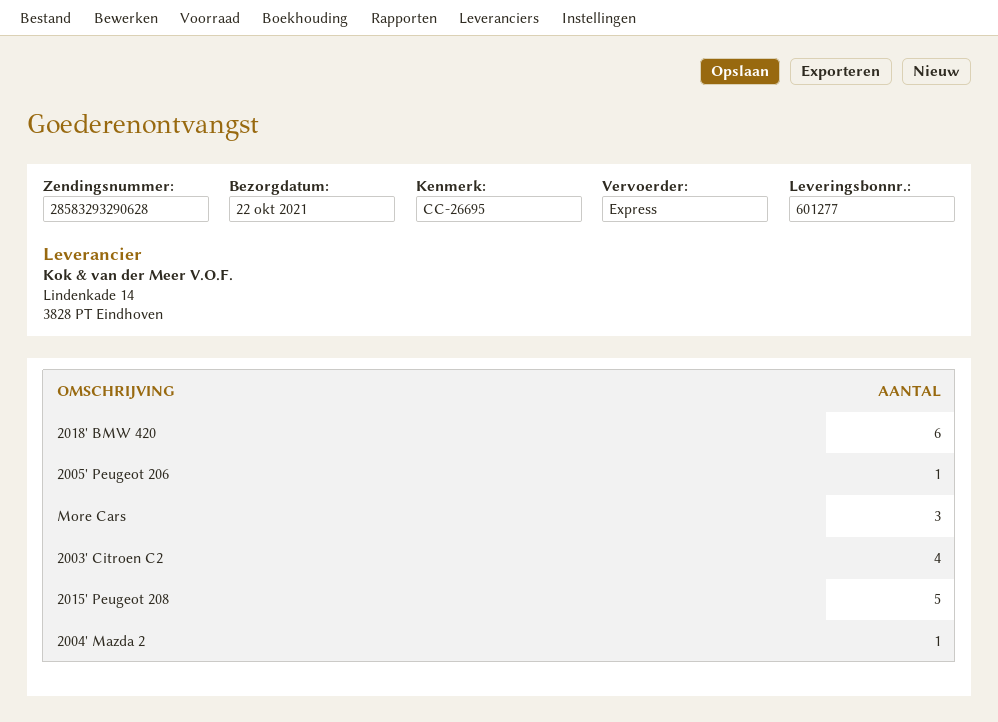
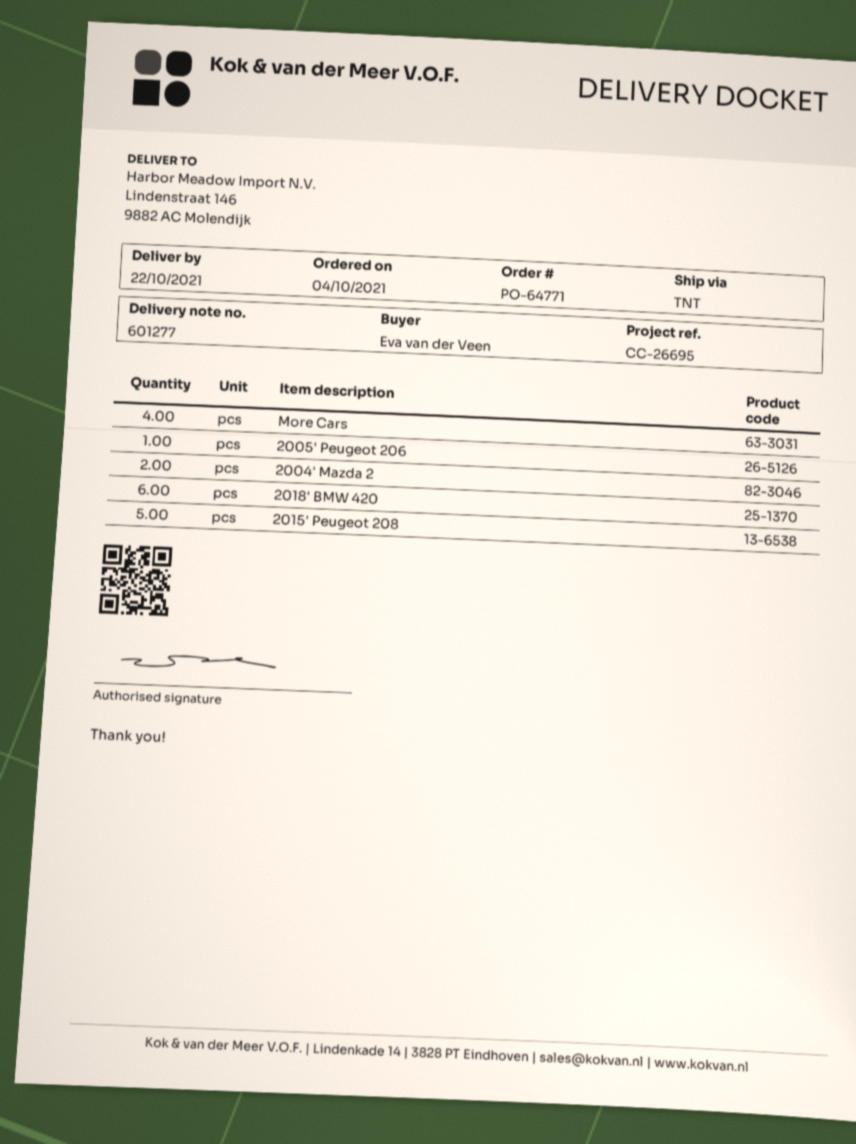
shipping method: express -> TNT
More Cars: 3 -> 4
2003' Citroen C2: 4 -> none
2004' Mazda 2: 1 -> 2

